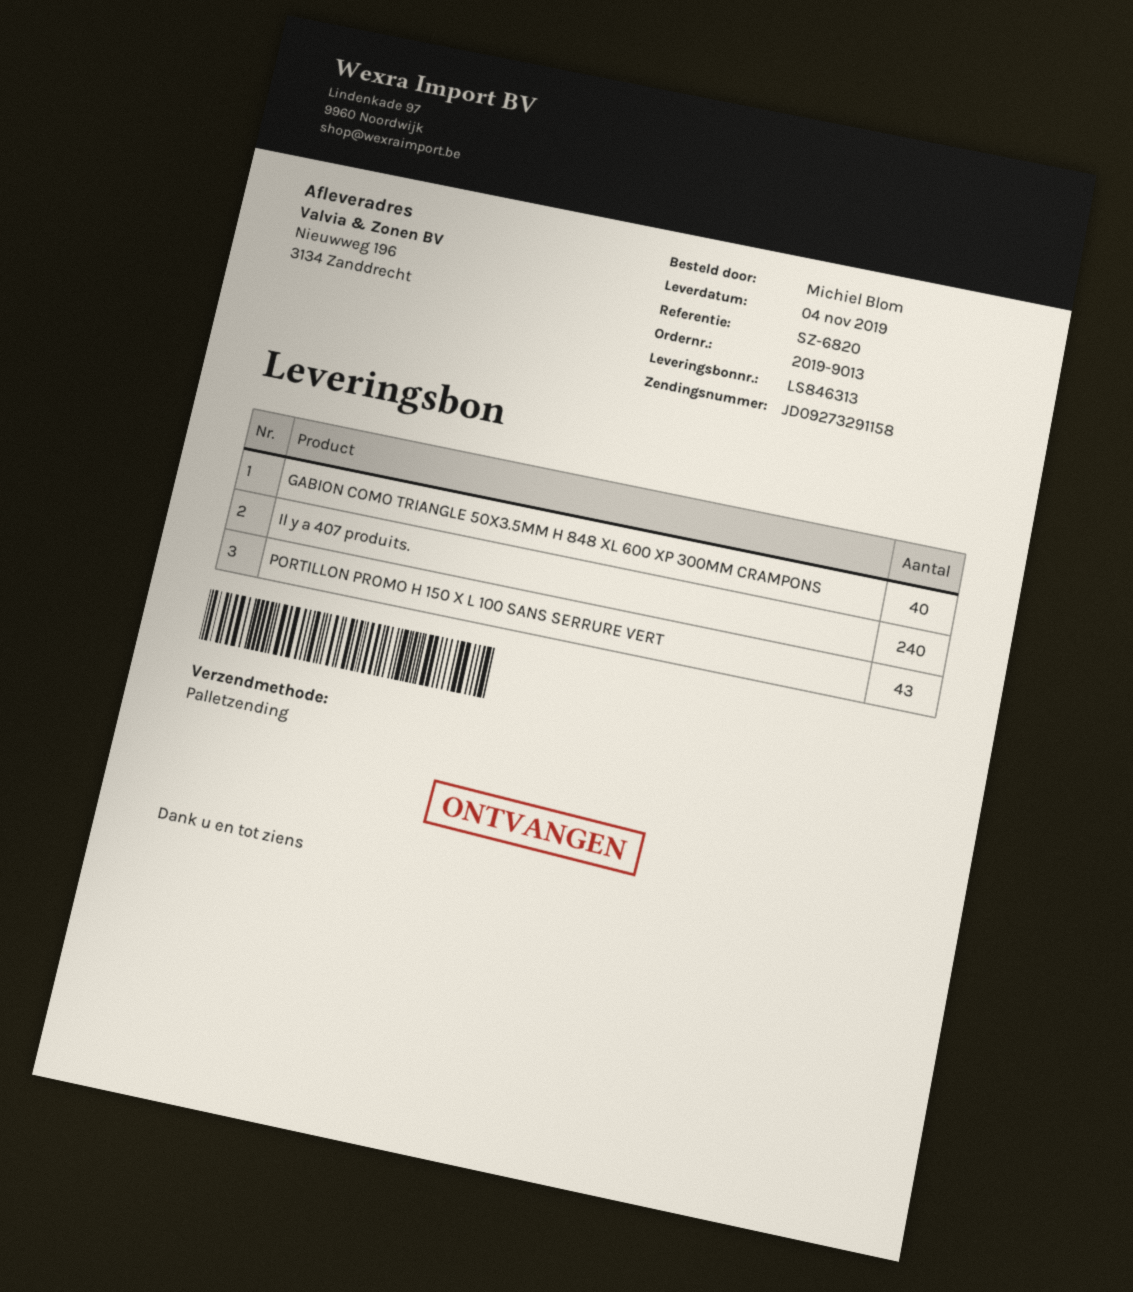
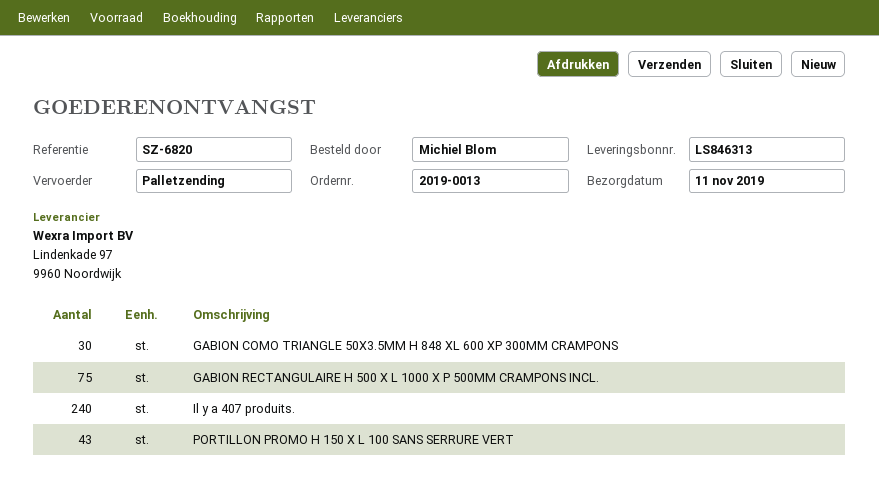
order number: 2019-9013 -> 2019-0013
delivery date: 2019-11-04 -> 2019-11-11
GABION COMO TRIANGLE 50X3.5MM H 848 XL 600 XP 300MM CRAMPONS: 40 -> 30
GABION RECTANGULAIRE H 500 X L 1000 X P 500MM CRAMPONS INCL.: none -> 75

